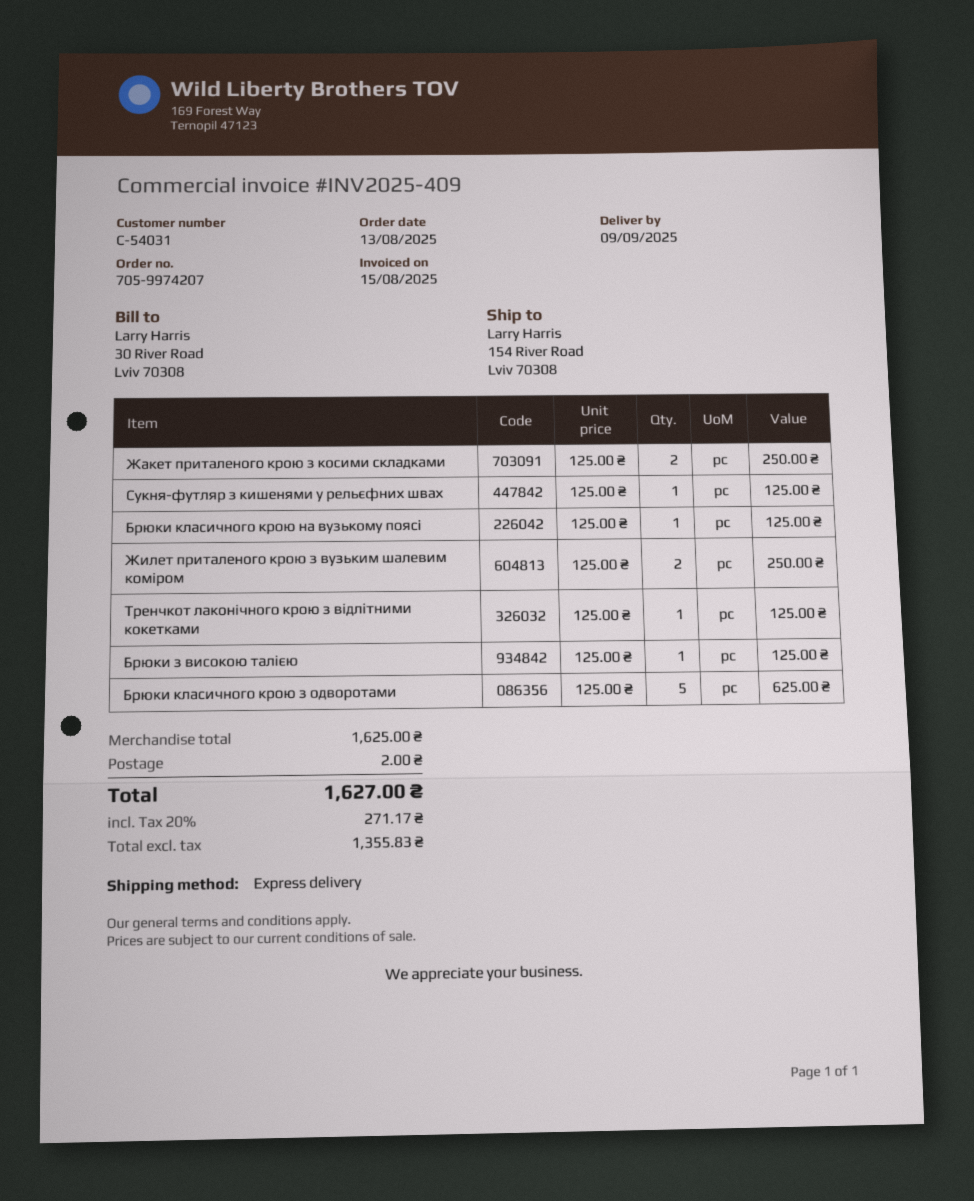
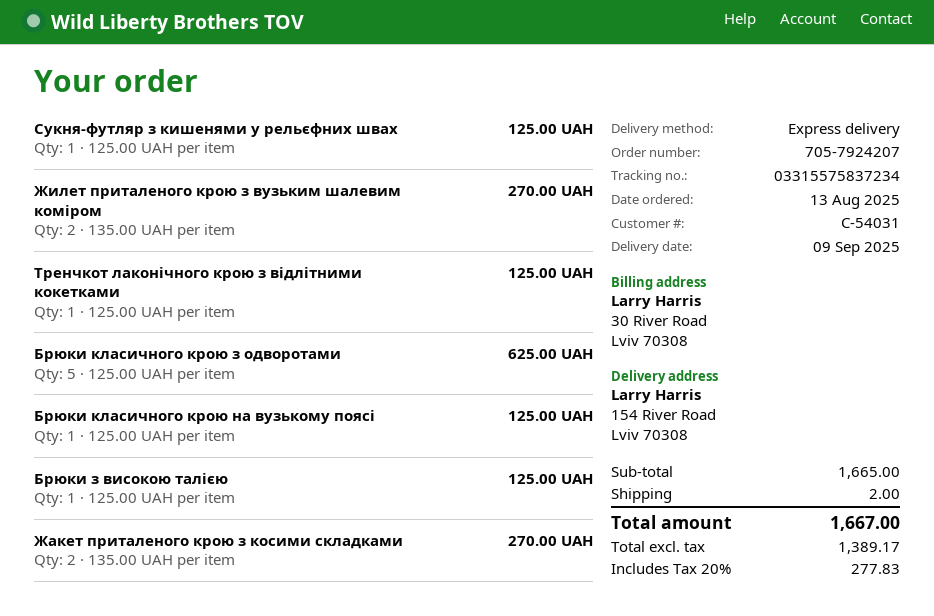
order number: 705-9974207 -> 705-7924207
Жакет приталеного крою з косими складками: 2 x 125.00 = 250.00 -> 2 x 135.00 = 270.00
Жилет приталеного крою з вузьким шалевим коміром: 2 x 125.00 = 250.00 -> 2 x 135.00 = 270.00
subtotal: 1625.00 -> 1665.00
net: 1355.83 -> 1389.17
tax: 20% = 271.17 -> 20% = 277.83
total: 1627.00 -> 1667.00

